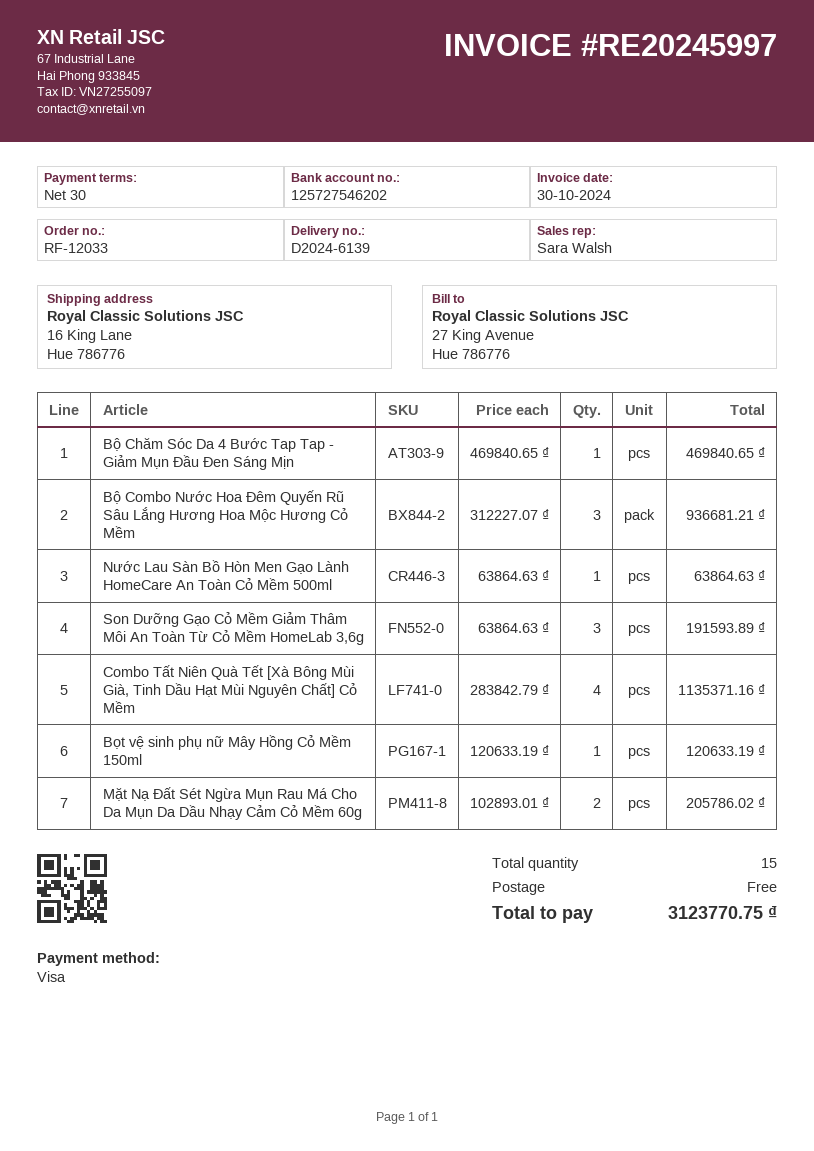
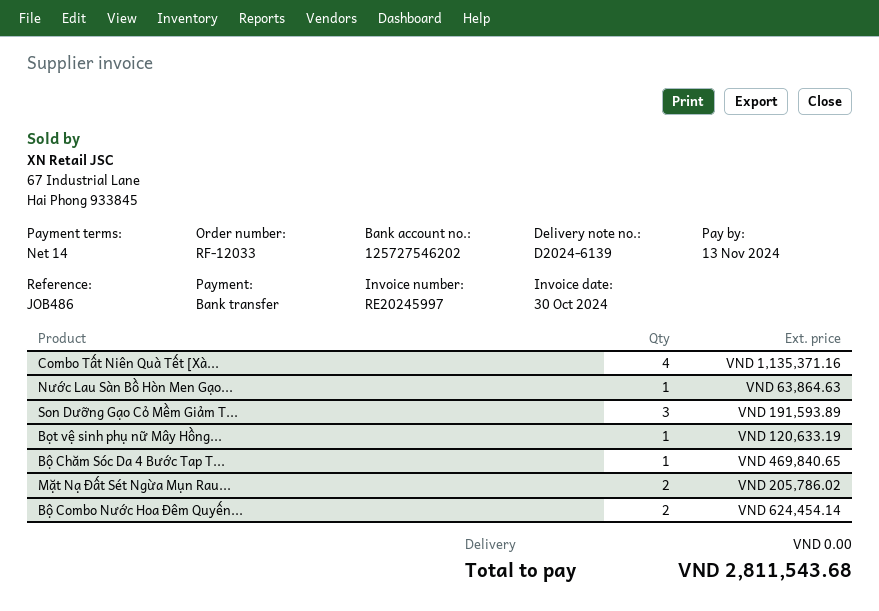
payment terms: 30 days -> 14 days
payment method: Visa -> bank transfer
Bộ Combo Nước Hoa Đêm Quyến Rũ Sâu Lắng Hương Hoa Mộc Hương Cỏ Mềm: 3 for 936681.21 -> 2 for 624454.14
total: 3123770.75 -> 2811543.68

